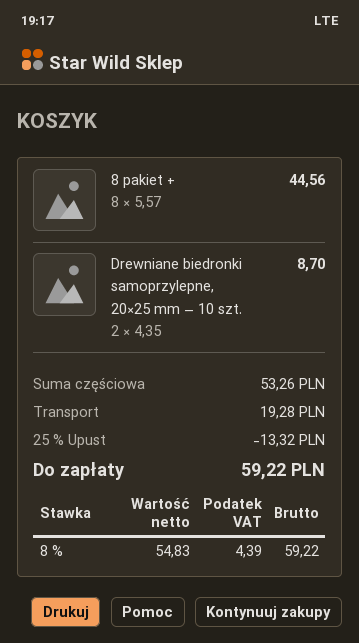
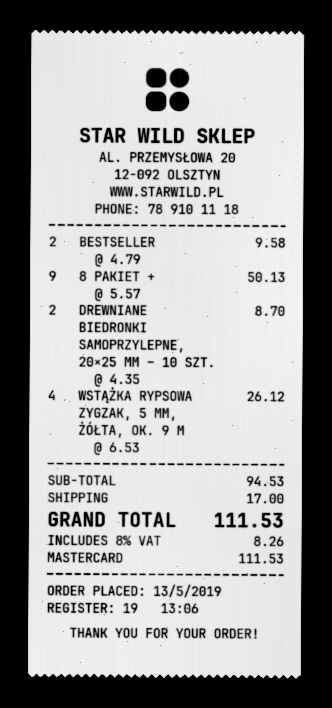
8 pakiet +: 8 x 5.57 = 44.56 -> 9 x 5.57 = 50.13
BESTSELLER: none -> 2 x 4.79 = 9.58
WSTĄŻKA RYPSOWA ZYGZAK, 5 MM, ŻÓŁTA, OK. 9 M: none -> 4 x 6.53 = 26.12
subtotal: 53.26 -> 94.53
discount: 25% = 13.32 -> none
shipping: 19.28 -> 17.00
tax: 8% = 4.39 -> 8% = 8.26
total: 59.22 -> 111.53

